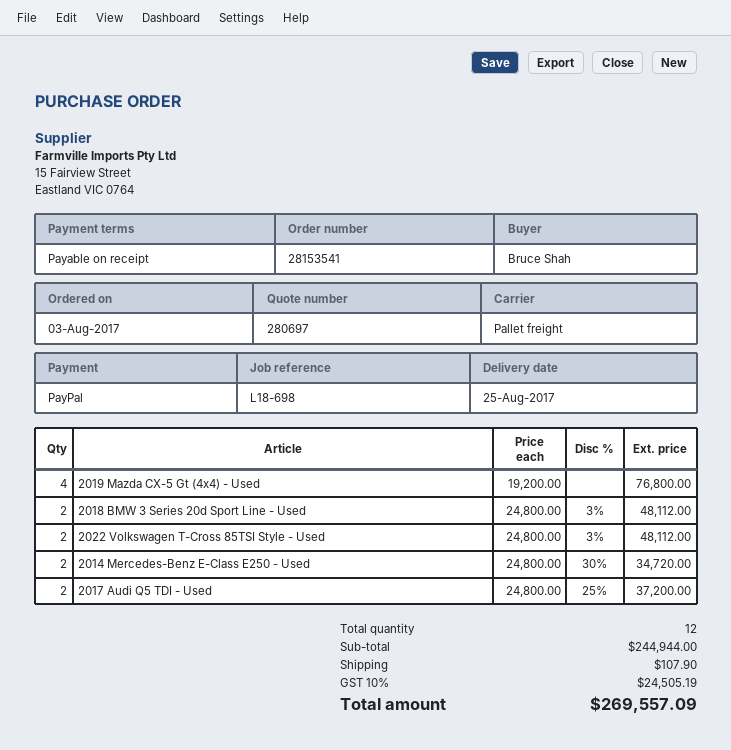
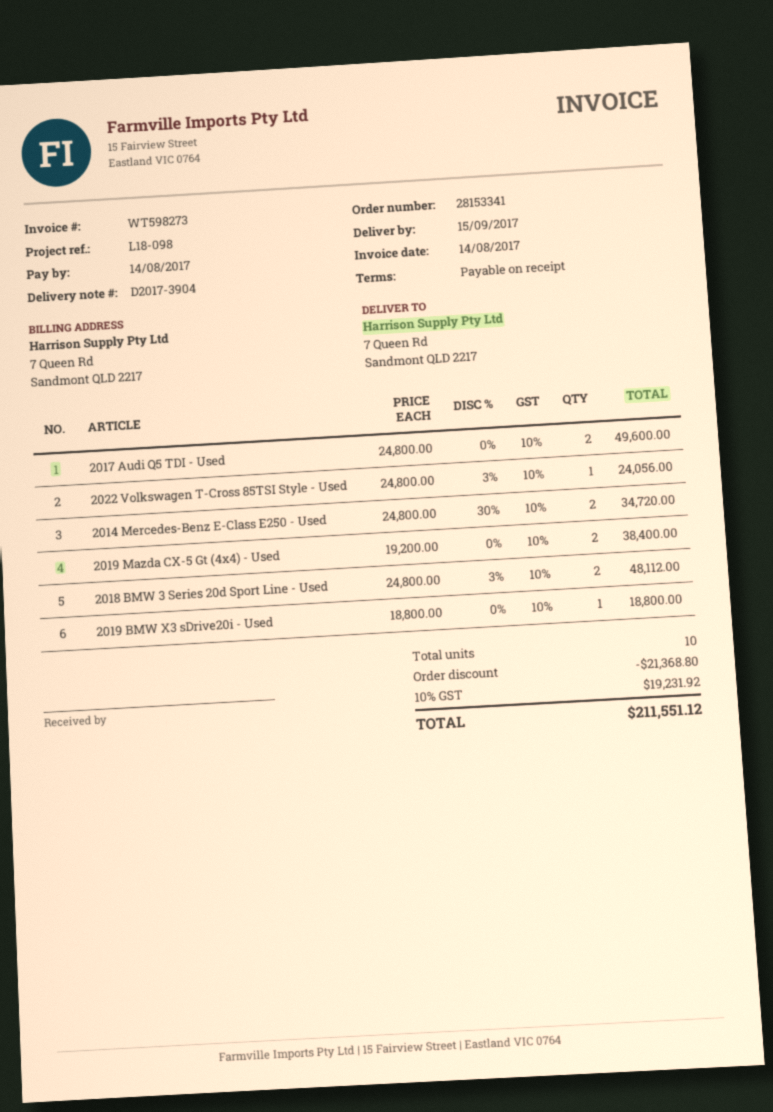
order number: 28153541 -> 28153341
delivery date: 2017-08-25 -> 2017-09-15
reference: L18-698 -> L18-098
2019 Mazda CX-5 Gt (4x4) - Used: 4 x 19200.00 = 76800.00 -> 2 x 19200.00 = 38400.00
2022 Volkswagen T-Cross 85TSI Style - Used: 2 x 24800.00 - 3% = 48112.00 -> 1 x 24800.00 - 3% = 24056.00
2017 Audi Q5 TDI - Used: 2 x 24800.00 - 25% = 37200.00 -> 2 x 24800.00 = 49600.00
2019 BMW X3 sDrive20i - Used: none -> 1 x 18800.00 = 18800.00
total quantity: 12 -> 10
discount: none -> 21368.80
shipping: 107.90 -> none
tax: 10% = 24505.19 -> 10% = 19231.92
total: 269557.09 -> 211551.12

